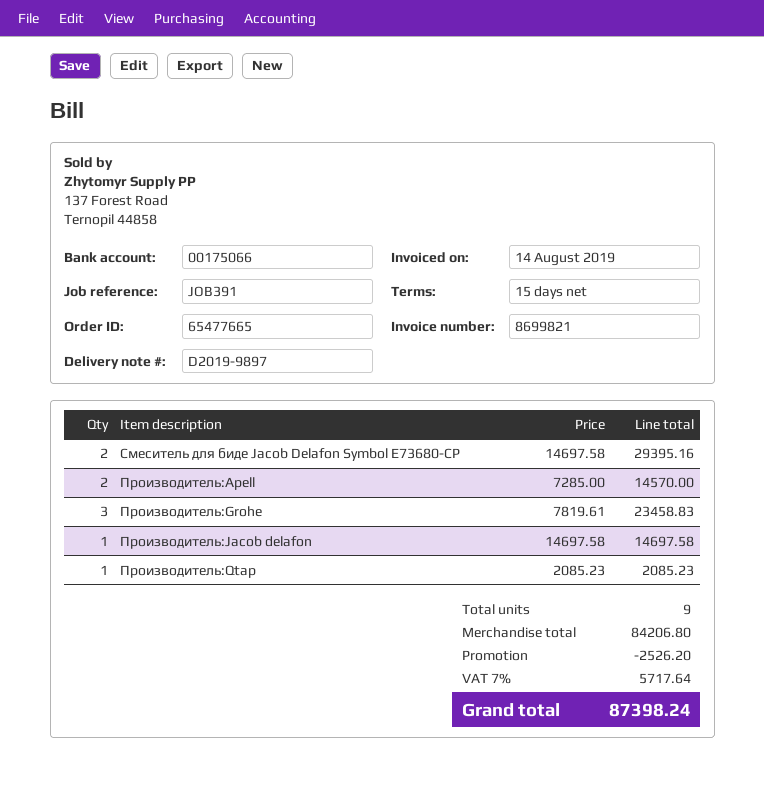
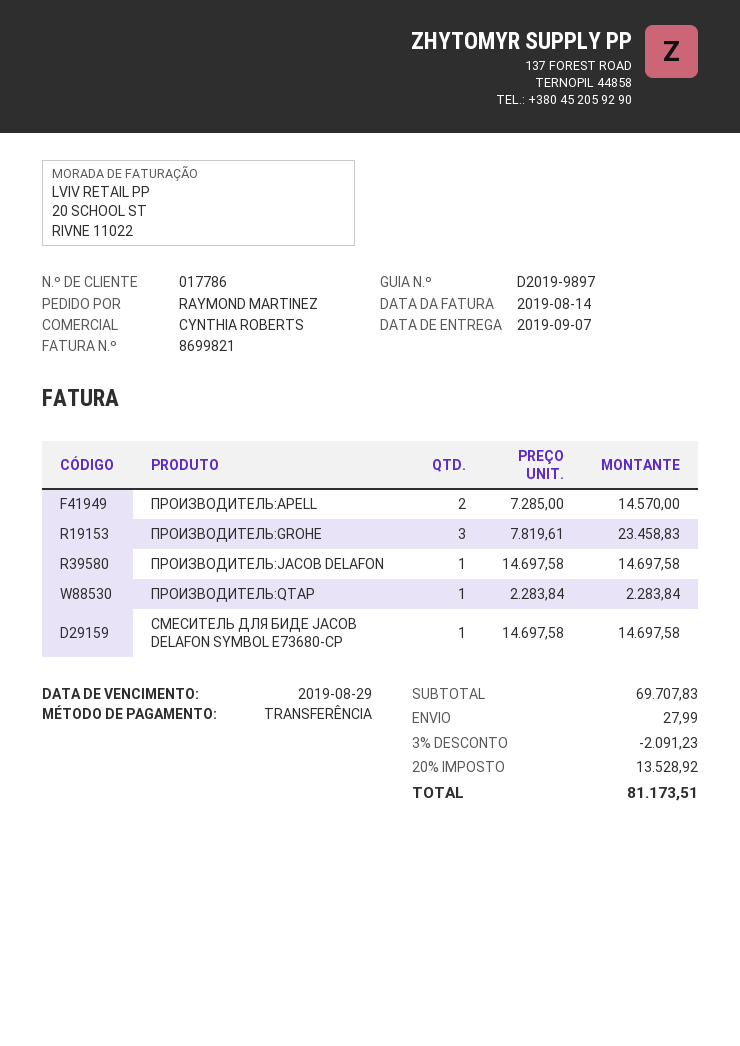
Смеситель для биде Jacob Delafon Symbol E73680-CP: 2 x 14697.58 = 29395.16 -> 1 x 14697.58 = 14697.58
Производитель:Qtap: 1 x 2085.23 = 2085.23 -> 1 x 2283.84 = 2283.84
subtotal: 84206.80 -> 69707.83
discount: 2526.20 -> 2091.23
shipping: none -> 27.99
tax: 7% = 5717.64 -> 20% = 13528.92
total: 87398.24 -> 81173.51

